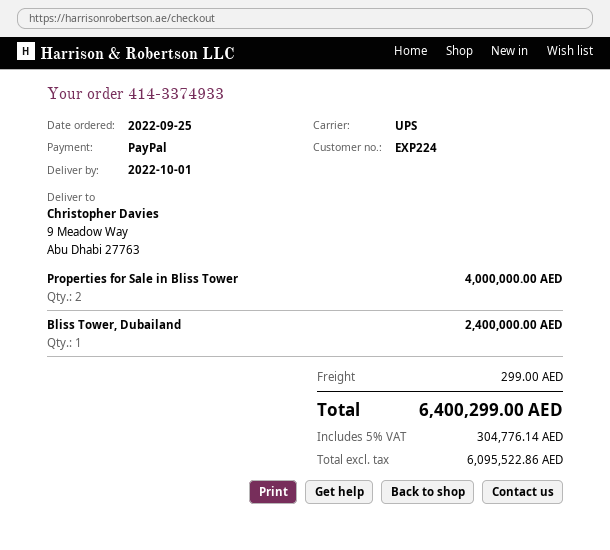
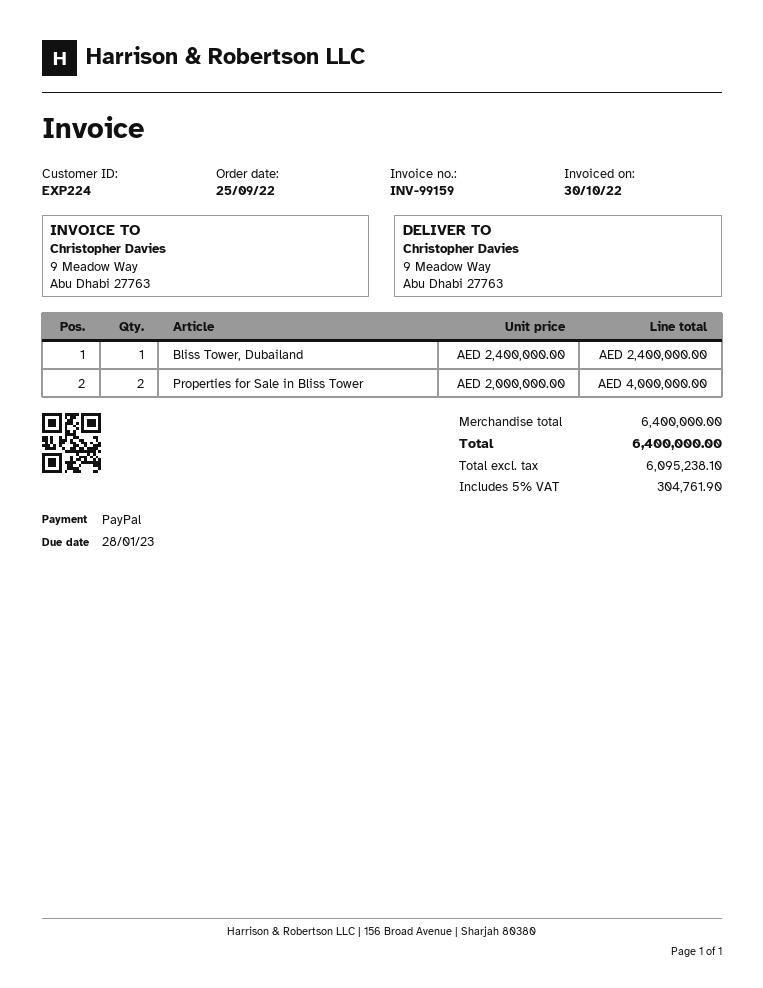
shipping: 299.00 -> none
net: 6095522.86 -> 6095238.10
tax: 5% = 304776.14 -> 5% = 304761.90
total: 6400299.00 -> 6400000.00

